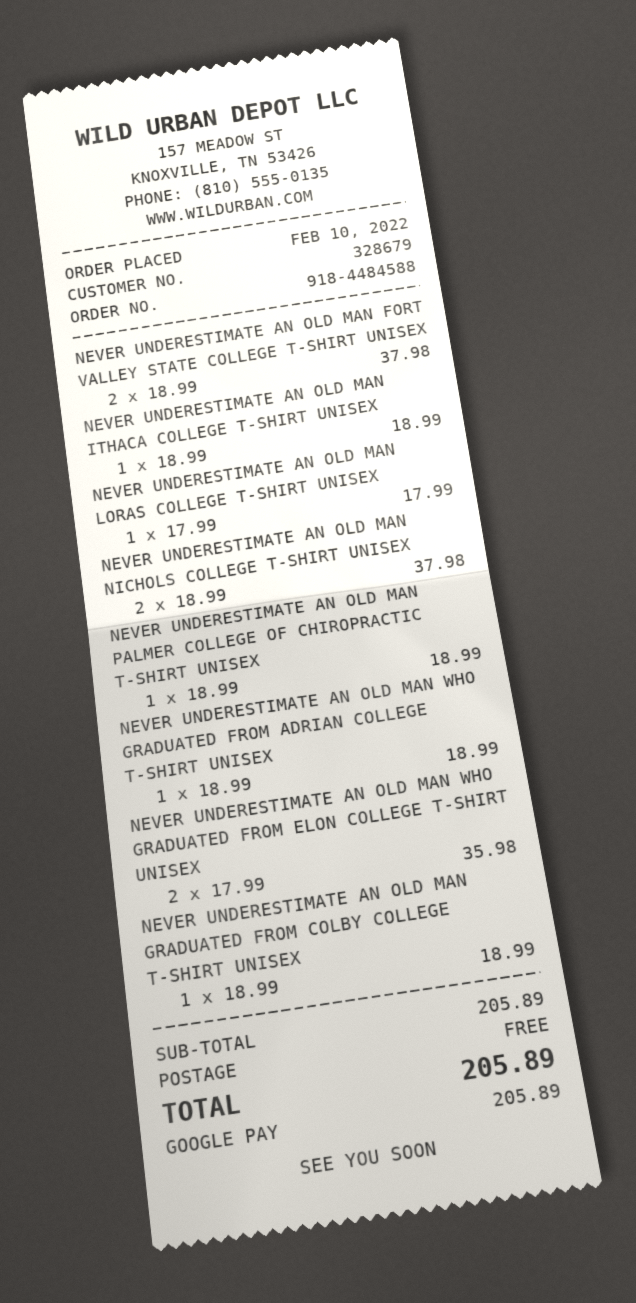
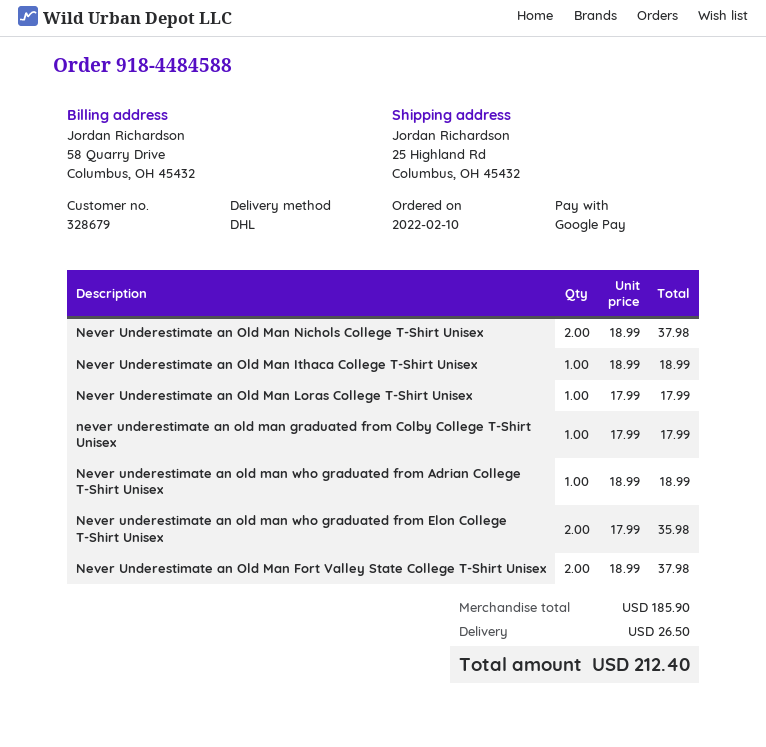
NEVER UNDERESTIMATE AN OLD MAN PALMER COLLEGE OF CHIROPRACTIC T-SHIRT UNISEX: 1 x 18.99 = 18.99 -> none
NEVER UNDERESTIMATE AN OLD MAN GRADUATED FROM COLBY COLLEGE T-SHIRT UNISEX: 1 x 18.99 = 18.99 -> 1 x 17.99 = 17.99
subtotal: 205.89 -> 185.90
shipping: 0.00 -> 26.50
total: 205.89 -> 212.40

